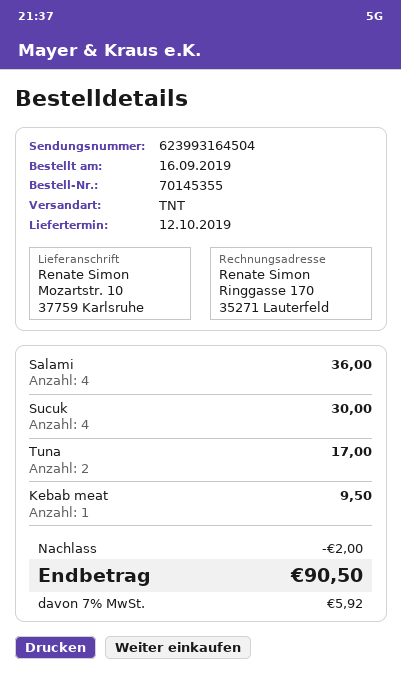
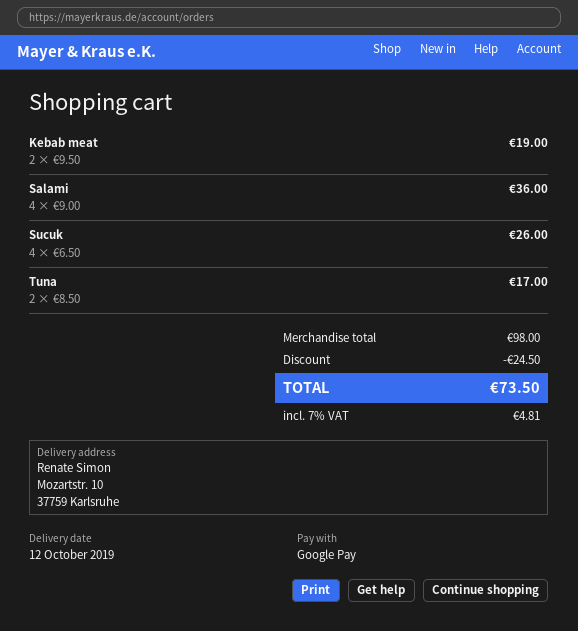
Sucuk: 4 for 30.00 -> 4 for 26.00
Kebab meat: 1 for 9.50 -> 2 for 19.00
discount: 2.00 -> 24.50
tax: 7% = 5.92 -> 7% = 4.81
total: 90.50 -> 73.50

